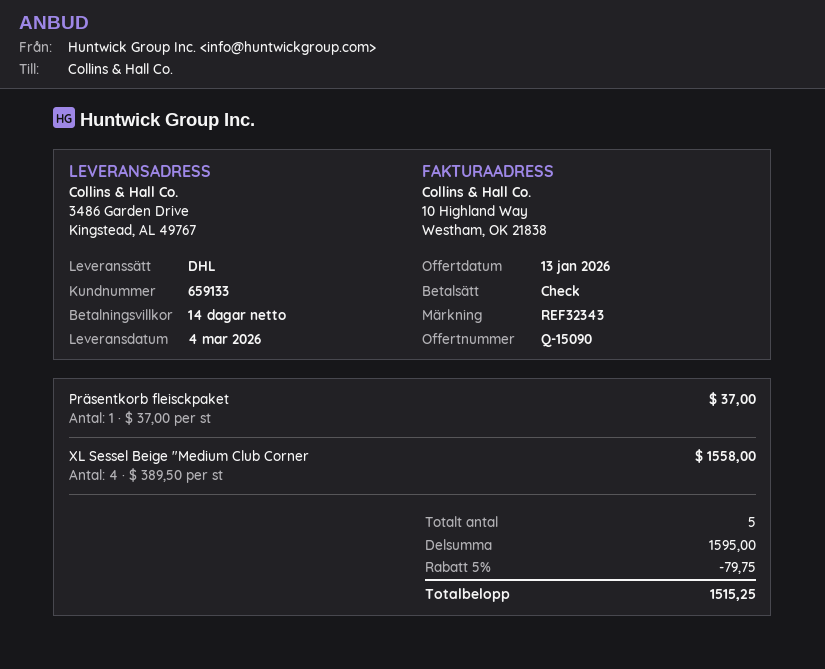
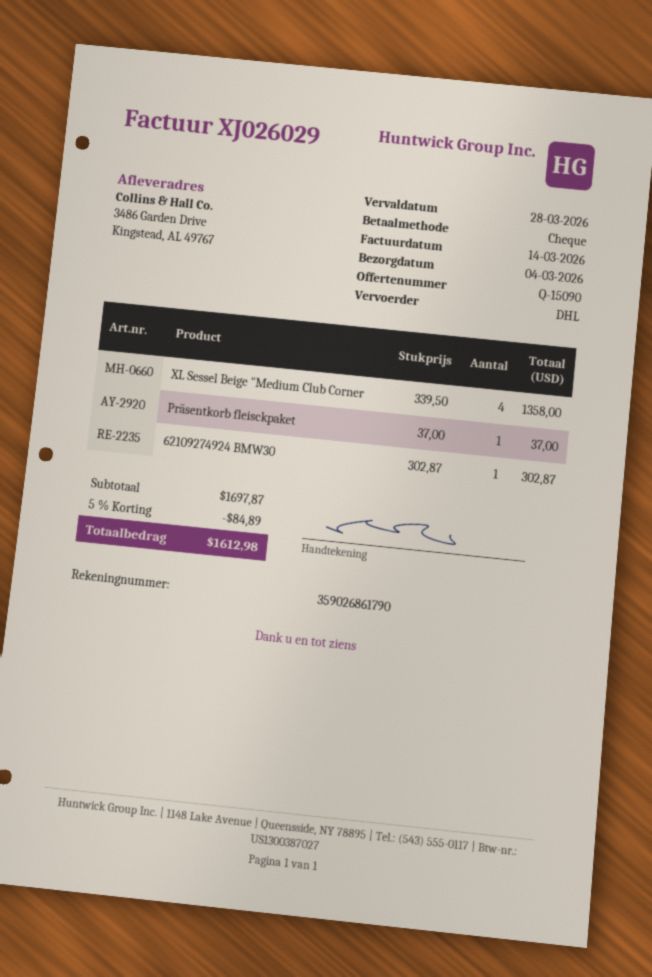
XL Sessel Beige "Medium Club Corner: 4 x 389.50 = 1558.00 -> 4 x 339.50 = 1358.00
62109274924 BMW30: none -> 1 x 302.87 = 302.87
subtotal: 1595.00 -> 1697.87
discount: 5% = 79.75 -> 5% = 84.89
total: 1515.25 -> 1612.98

